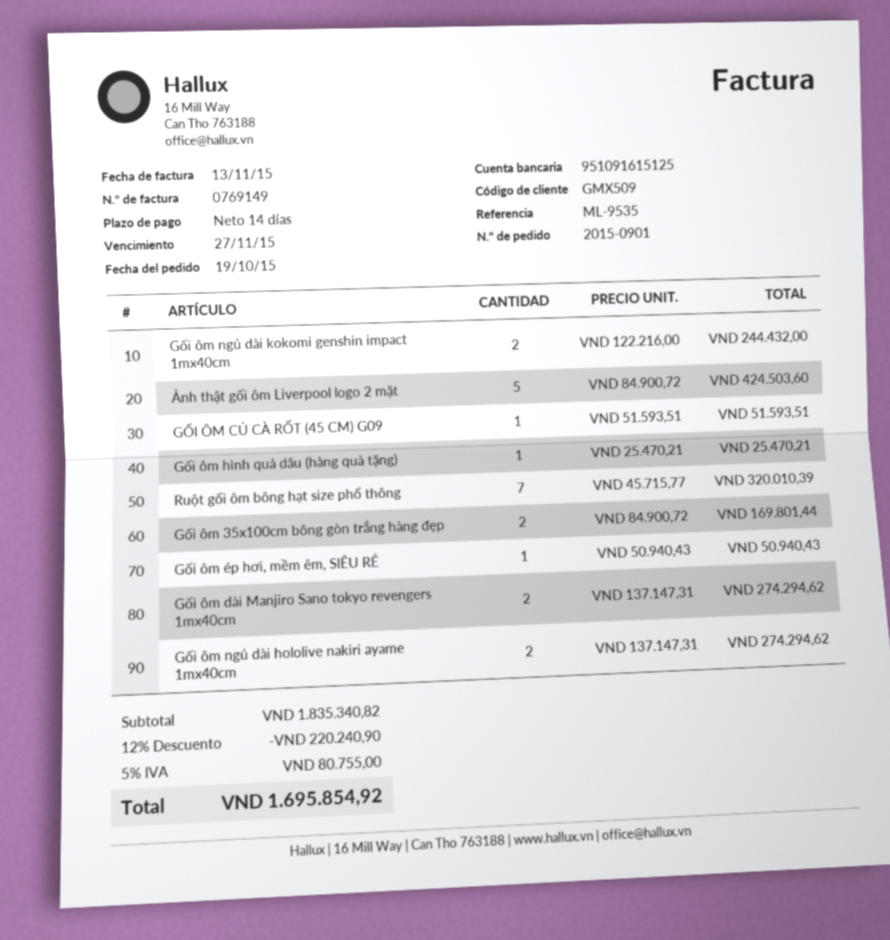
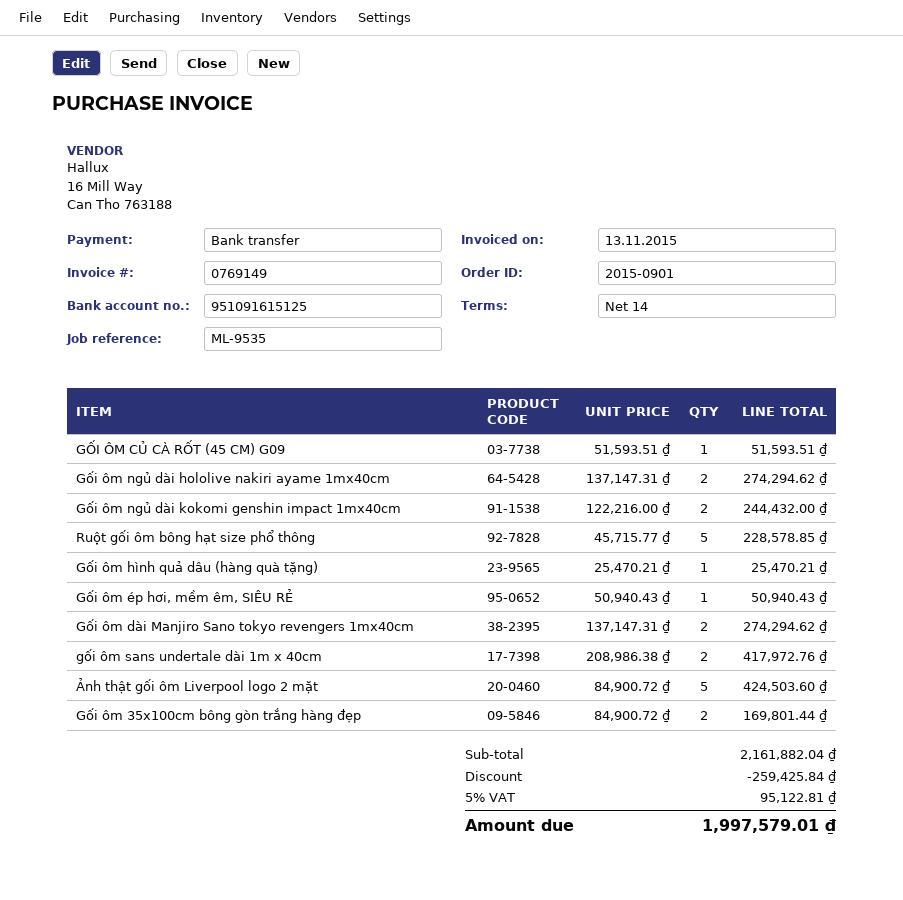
Ruột gối ôm bông hạt size phổ thông: 7 x 45715.77 = 320010.39 -> 5 x 45715.77 = 228578.85
gối ôm sans undertale dài 1m x 40cm: none -> 2 x 208986.38 = 417972.76
subtotal: 1835340.82 -> 2161882.04
discount: 220240.90 -> 259425.84
tax: 5% = 80755.00 -> 5% = 95122.81
total: 1695854.92 -> 1997579.01

